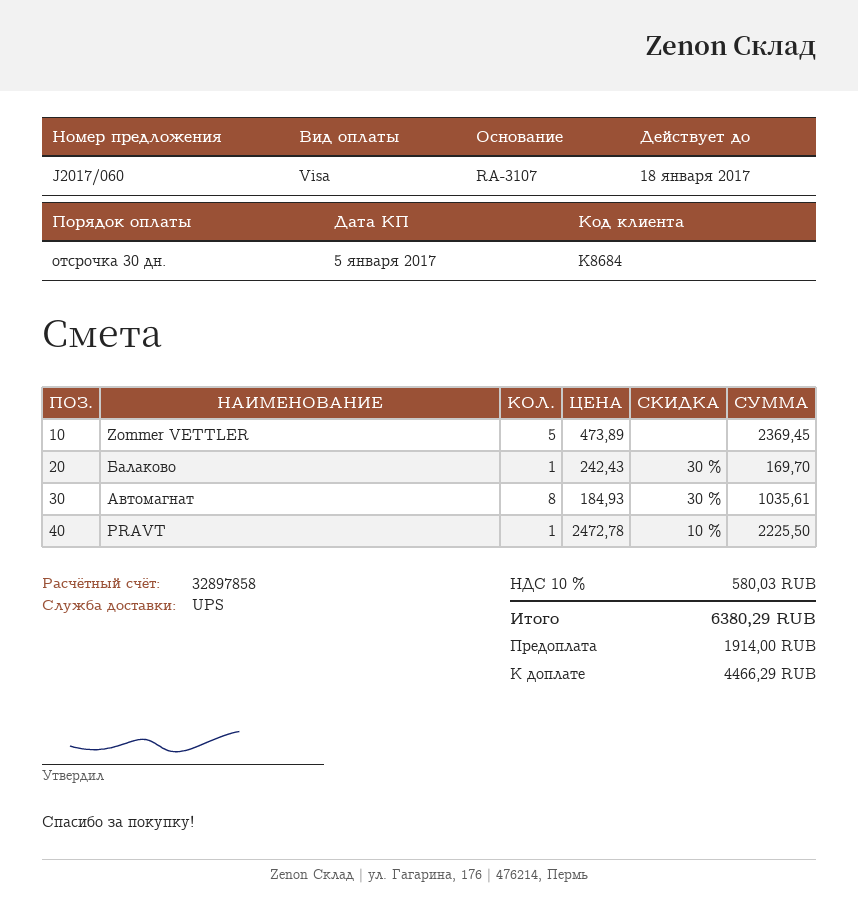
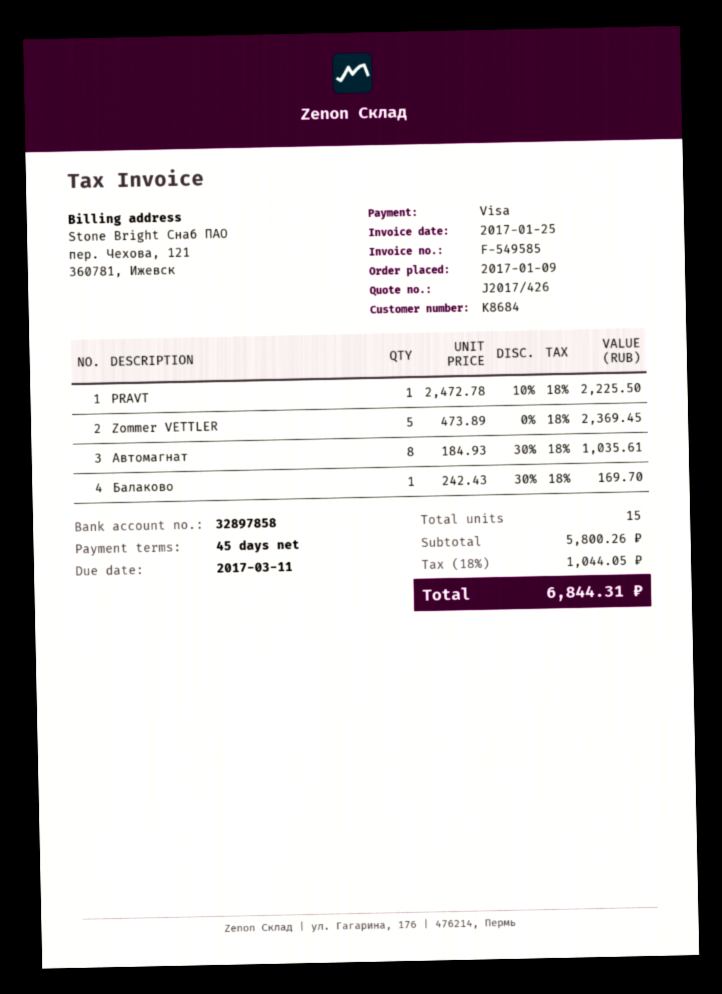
quote number: J2017/060 -> J2017/426
payment terms: 30 days -> 45 days
tax: 10% = 580.03 -> 18% = 1044.05
total: 6380.29 -> 6844.31

